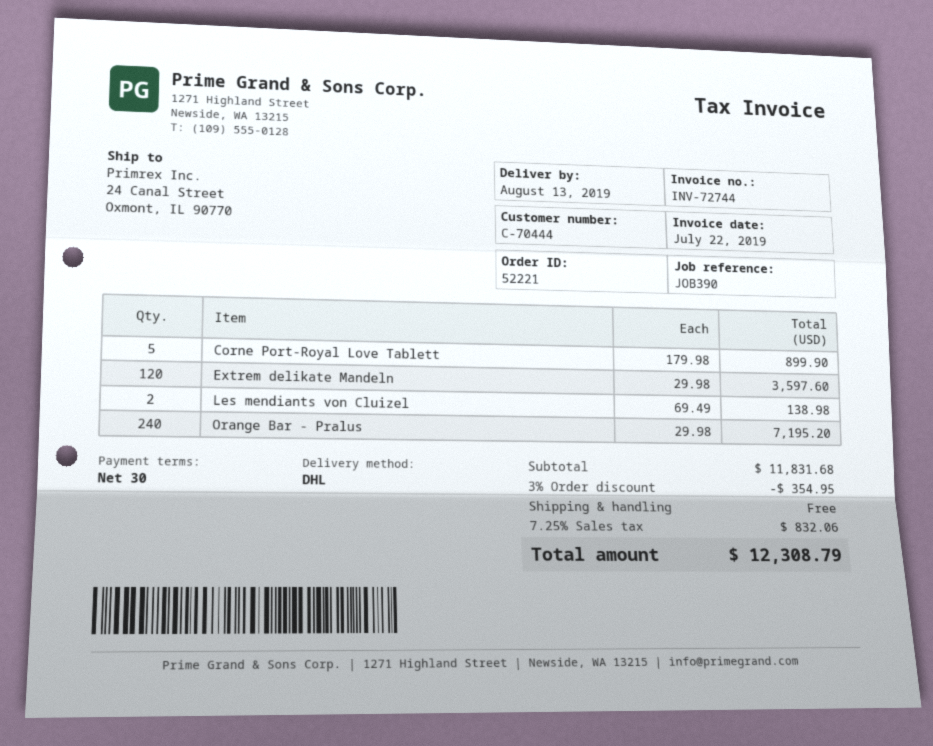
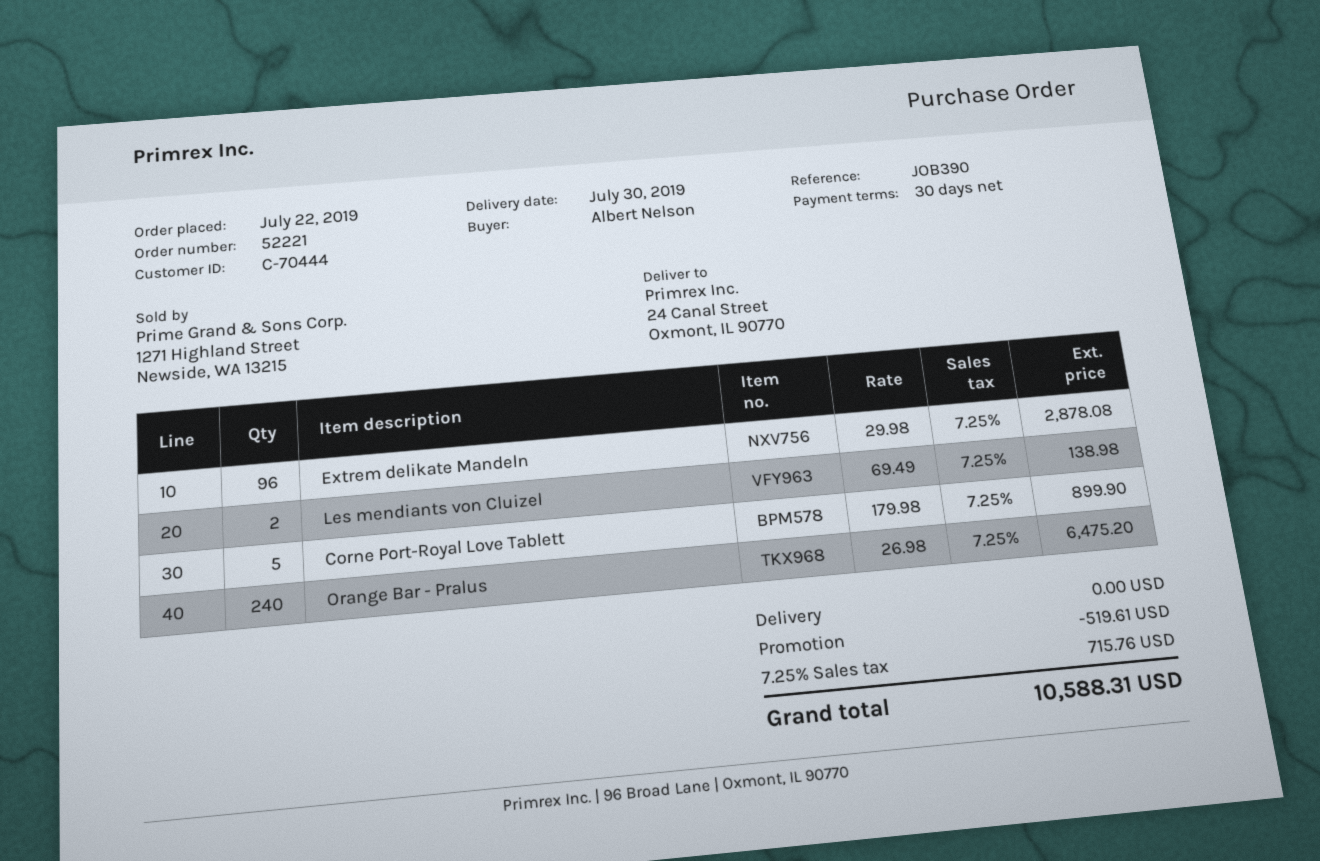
delivery date: 2019-08-13 -> 2019-07-30
Extrem delikate Mandeln: 120 x 29.98 = 3597.60 -> 96 x 29.98 = 2878.08
Orange Bar - Pralus: 240 x 29.98 = 7195.20 -> 240 x 26.98 = 6475.20
discount: 354.95 -> 519.61
tax: 7.25% = 832.06 -> 7.25% = 715.76
total: 12308.79 -> 10588.31

